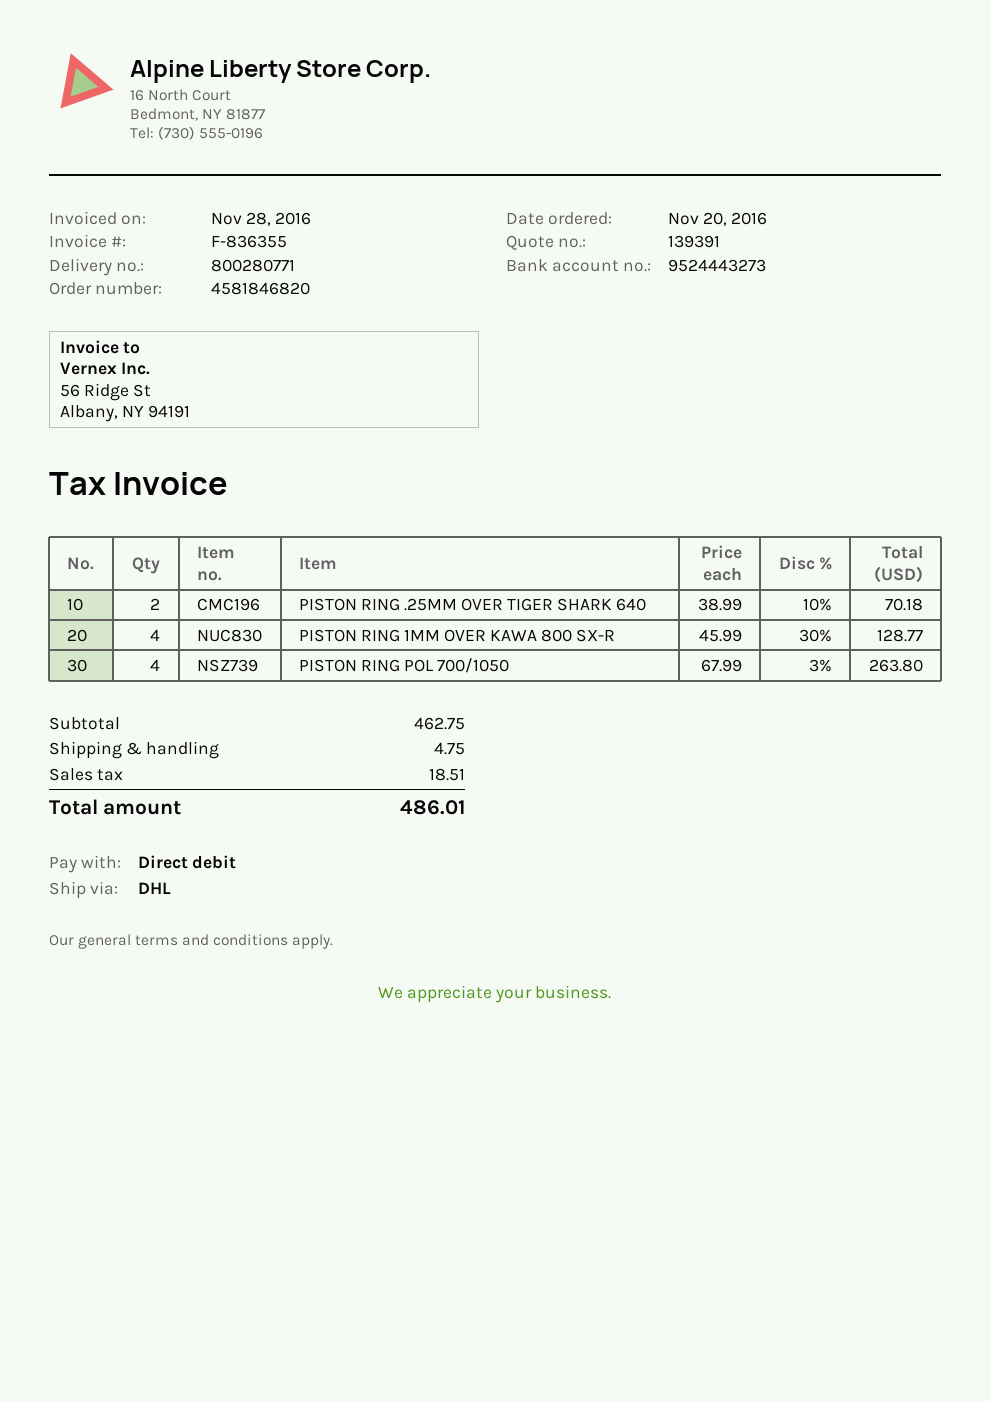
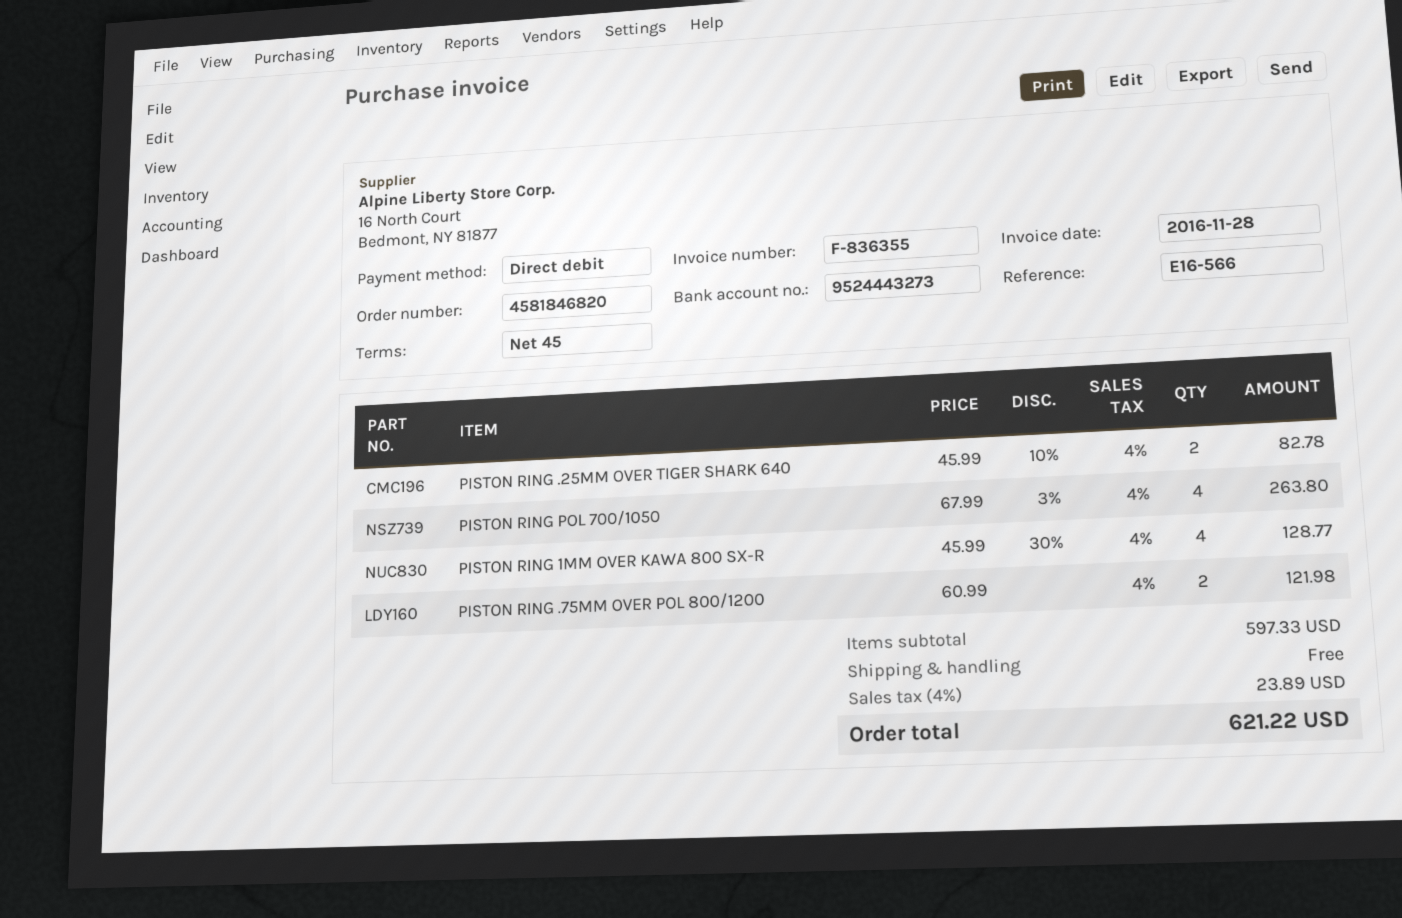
PISTON RING .25MM OVER TIGER SHARK 640: 2 x 38.99 - 10% = 70.18 -> 2 x 45.99 - 10% = 82.78
PISTON RING .75MM OVER POL 800/1200: none -> 2 x 60.99 = 121.98
subtotal: 462.75 -> 597.33
shipping: 4.75 -> 0.00
tax: 18.51 -> 23.89
total: 486.01 -> 621.22

